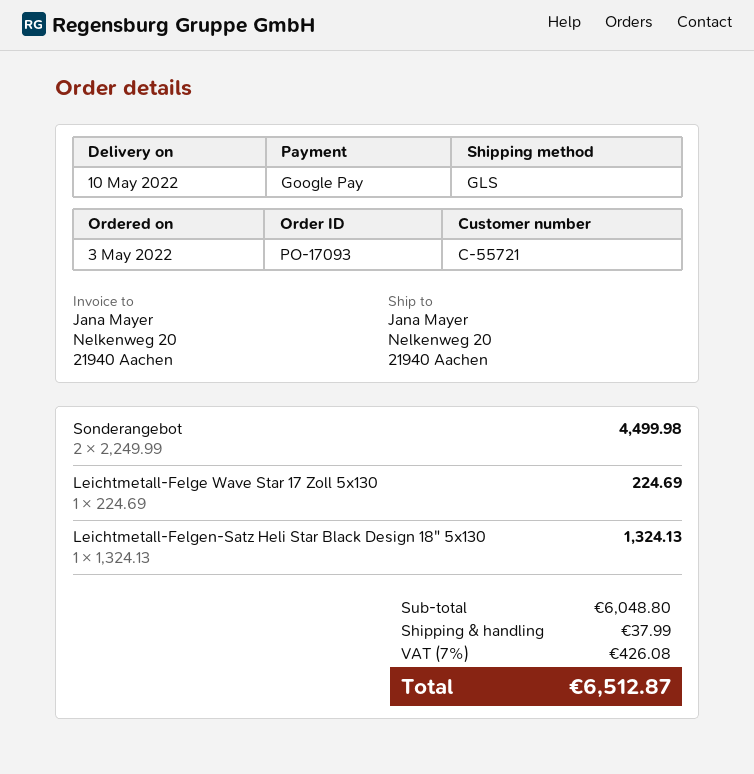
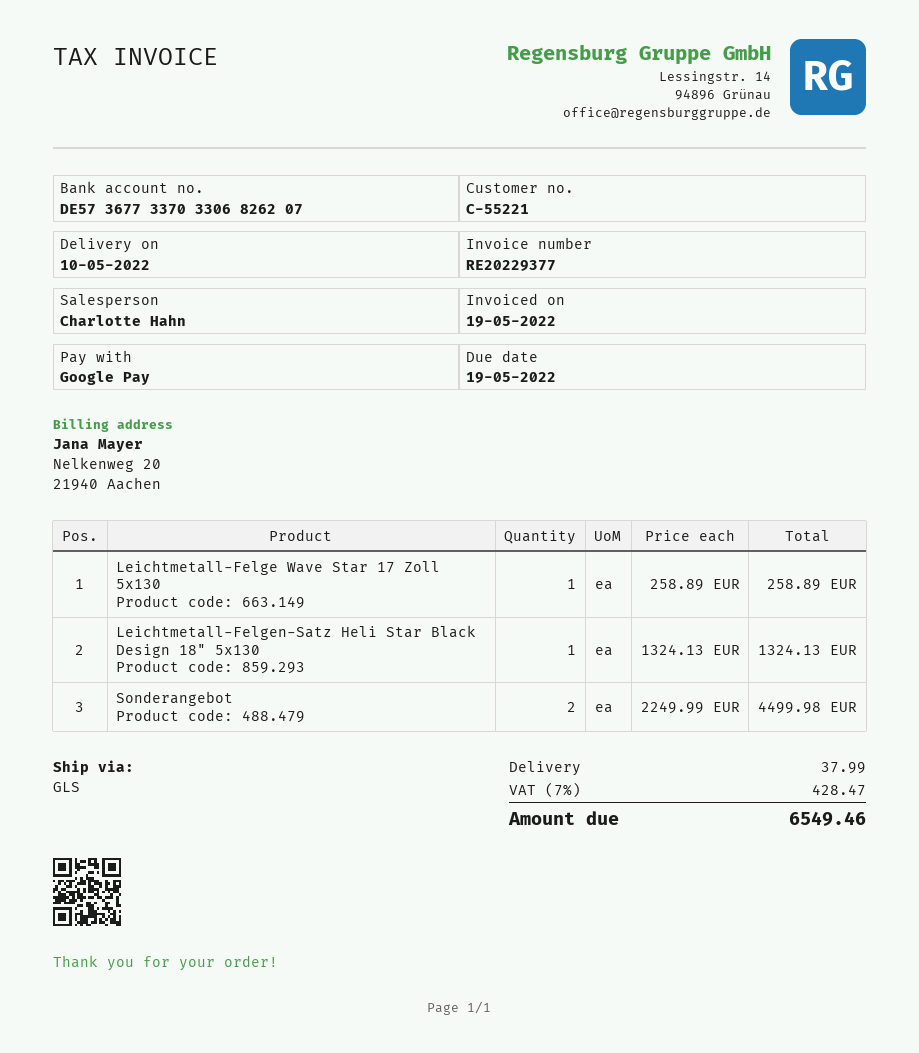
customer number: C-55721 -> C-55221
Leichtmetall-Felge Wave Star 17 Zoll 5x130: 1 x 224.69 = 224.69 -> 1 x 258.89 = 258.89
tax: 7% = 426.08 -> 7% = 428.47
total: 6512.87 -> 6549.46

